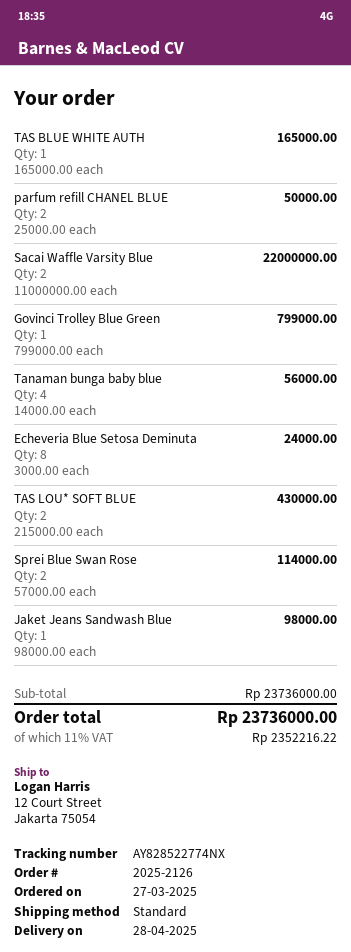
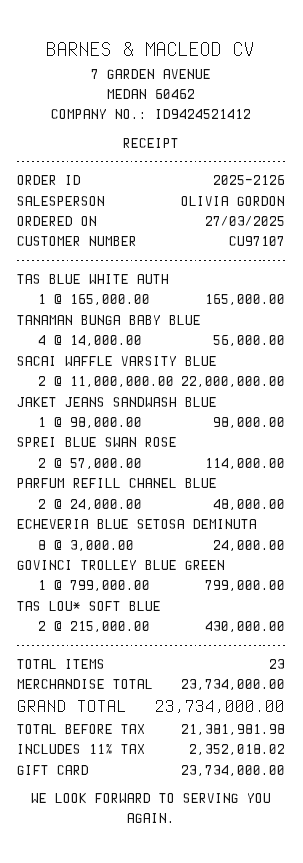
parfum refill CHANEL BLUE: 2 x 25000.00 = 50000.00 -> 2 x 24000.00 = 48000.00
subtotal: 23736000.00 -> 23734000.00
tax: 11% = 2352216.22 -> 11% = 2352018.02
total: 23736000.00 -> 23734000.00

